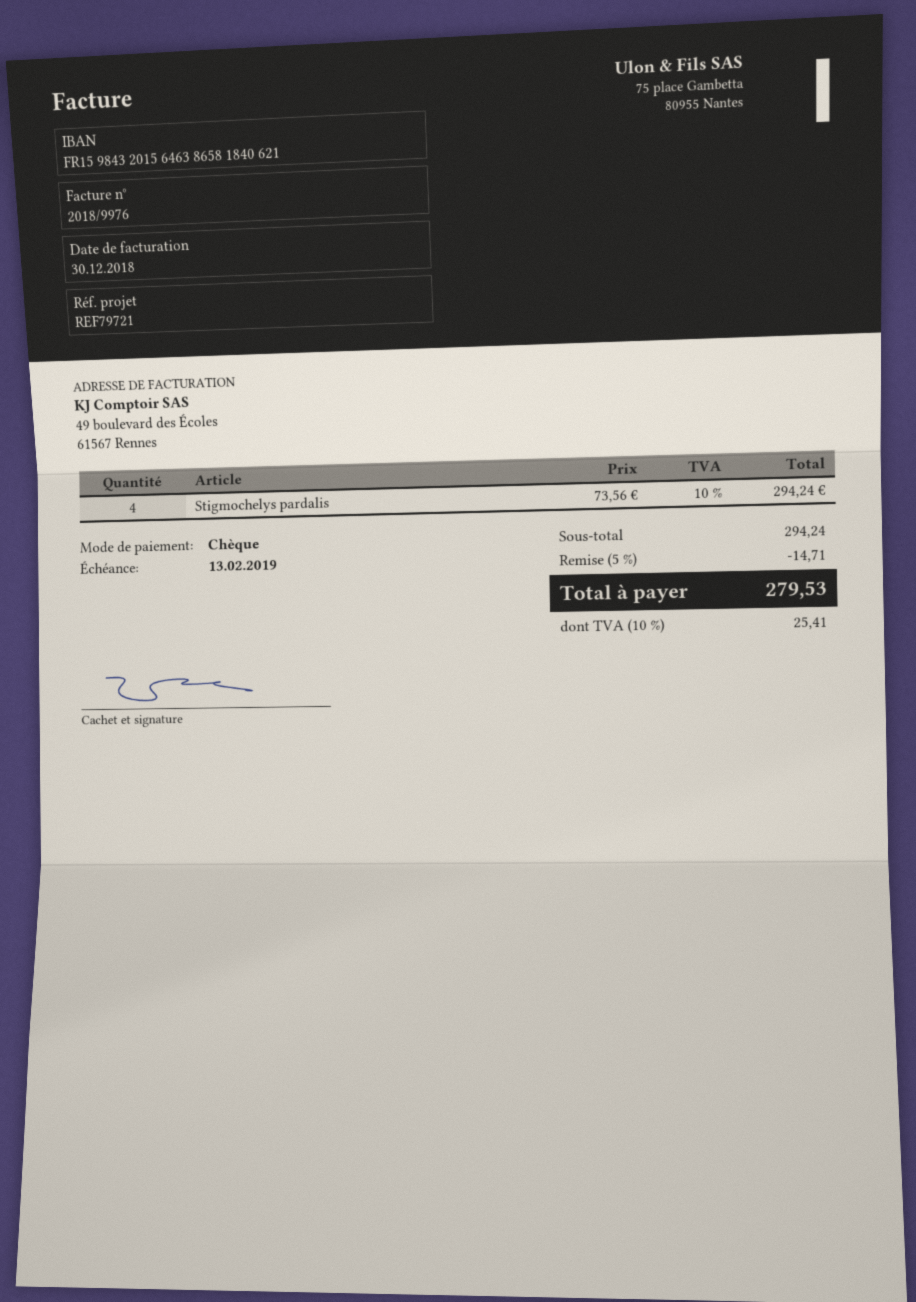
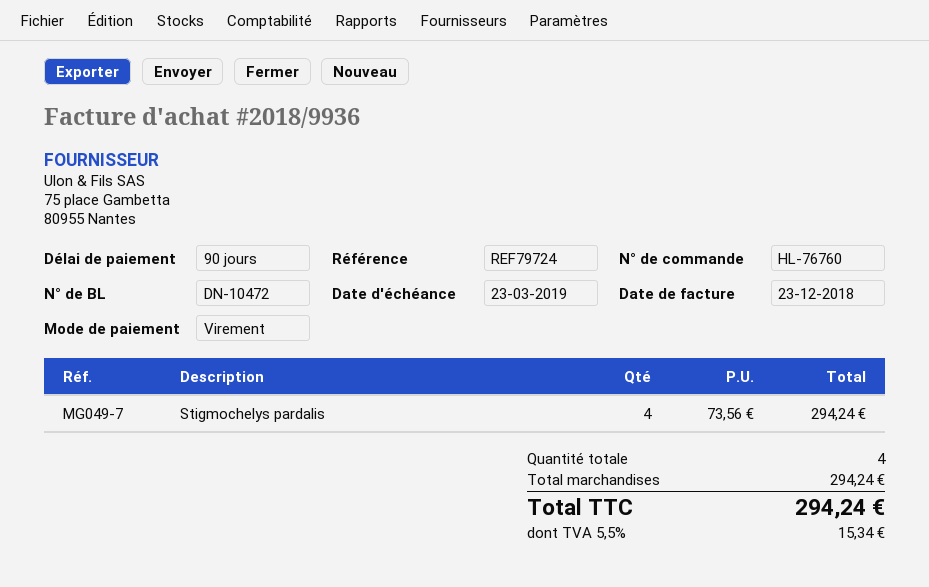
invoice number: 2018/9976 -> 2018/9936
invoice date: 2018-12-30 -> 2018-12-23
due date: 2019-02-13 -> 2019-03-23
reference: REF79721 -> REF79724
payment method: cheque -> bank transfer
discount: 5% = 14.71 -> none
tax: 10% = 25.41 -> 5.5% = 15.34
total: 279.53 -> 294.24

